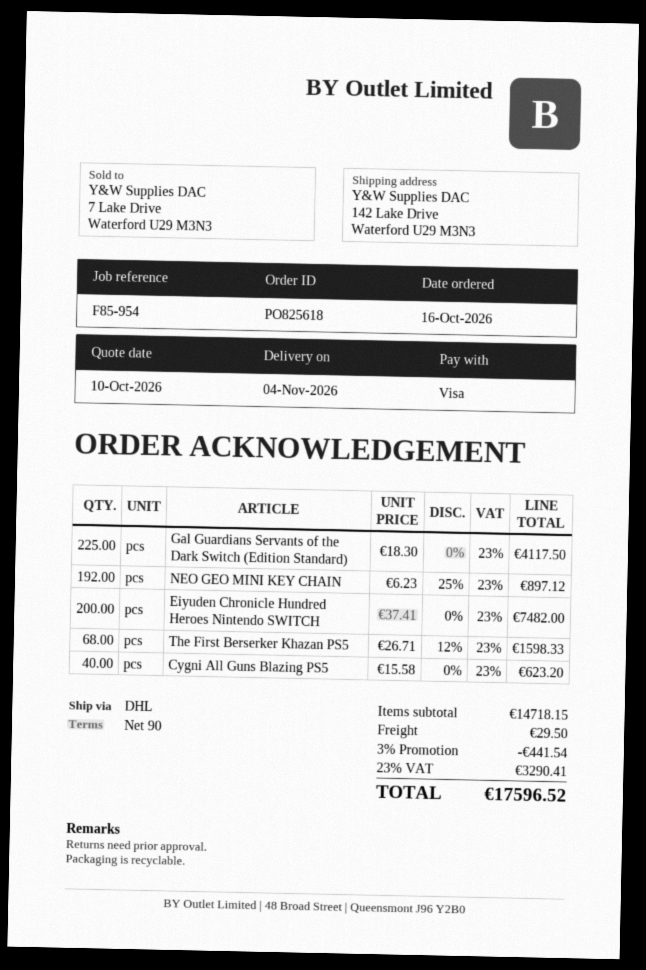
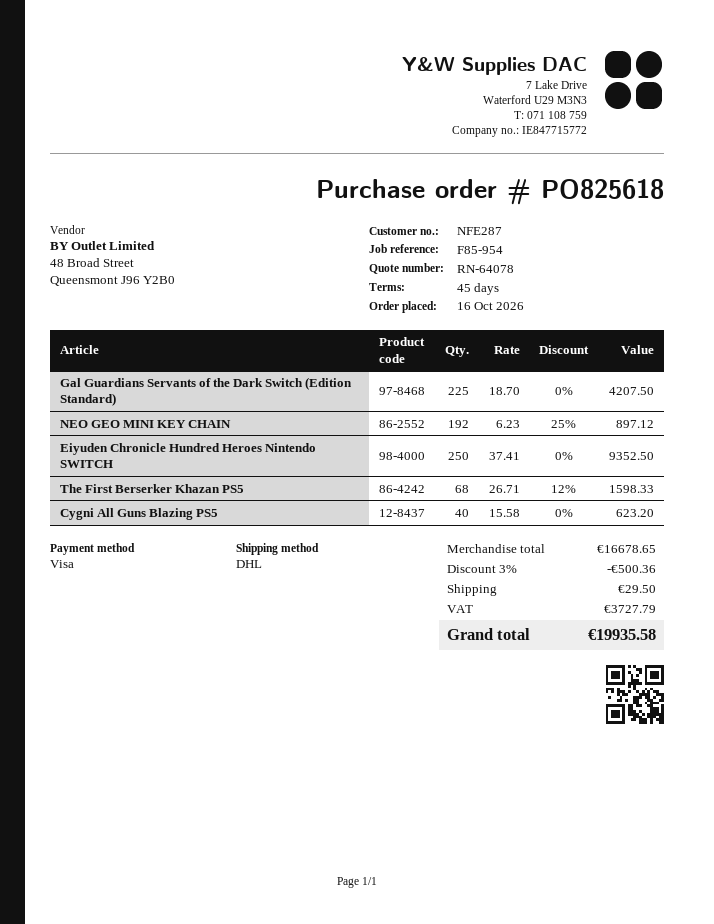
payment terms: 90 days -> 45 days
Gal Guardians Servants of the Dark Switch (Edition Standard): 225 x 18.30 = 4117.50 -> 225 x 18.70 = 4207.50
Eiyuden Chronicle Hundred Heroes Nintendo SWITCH: 200 x 37.41 = 7482.00 -> 250 x 37.41 = 9352.50
subtotal: 14718.15 -> 16678.65
discount: 3% = 441.54 -> 3% = 500.36
tax: 3290.41 -> 3727.79
total: 17596.52 -> 19935.58

